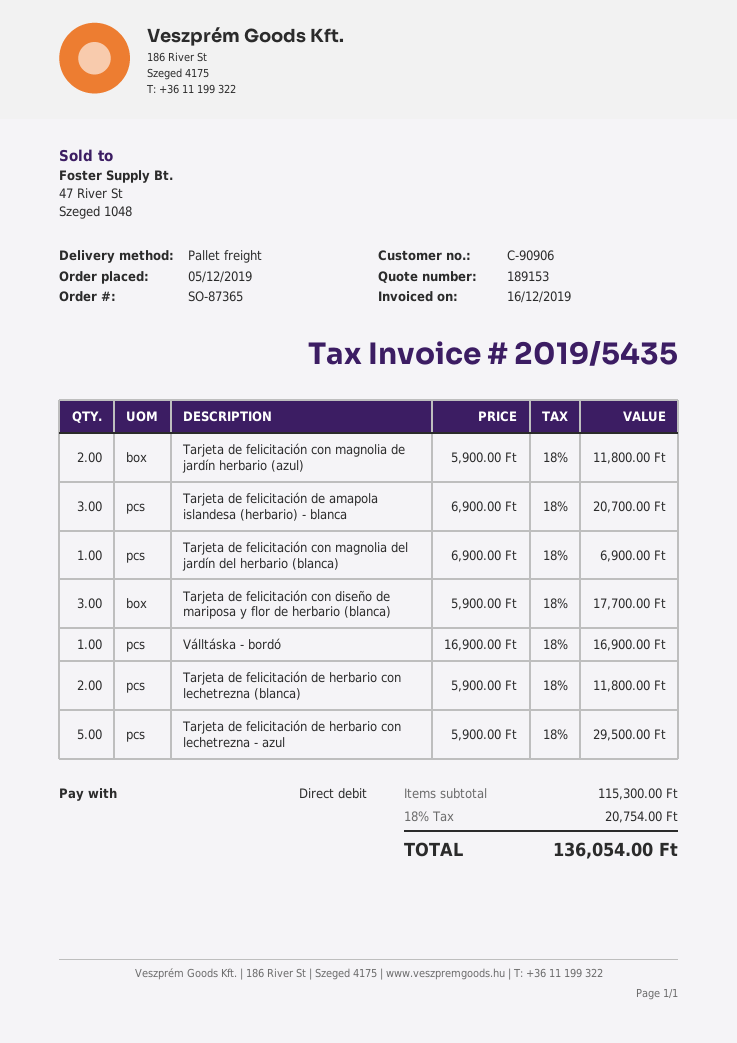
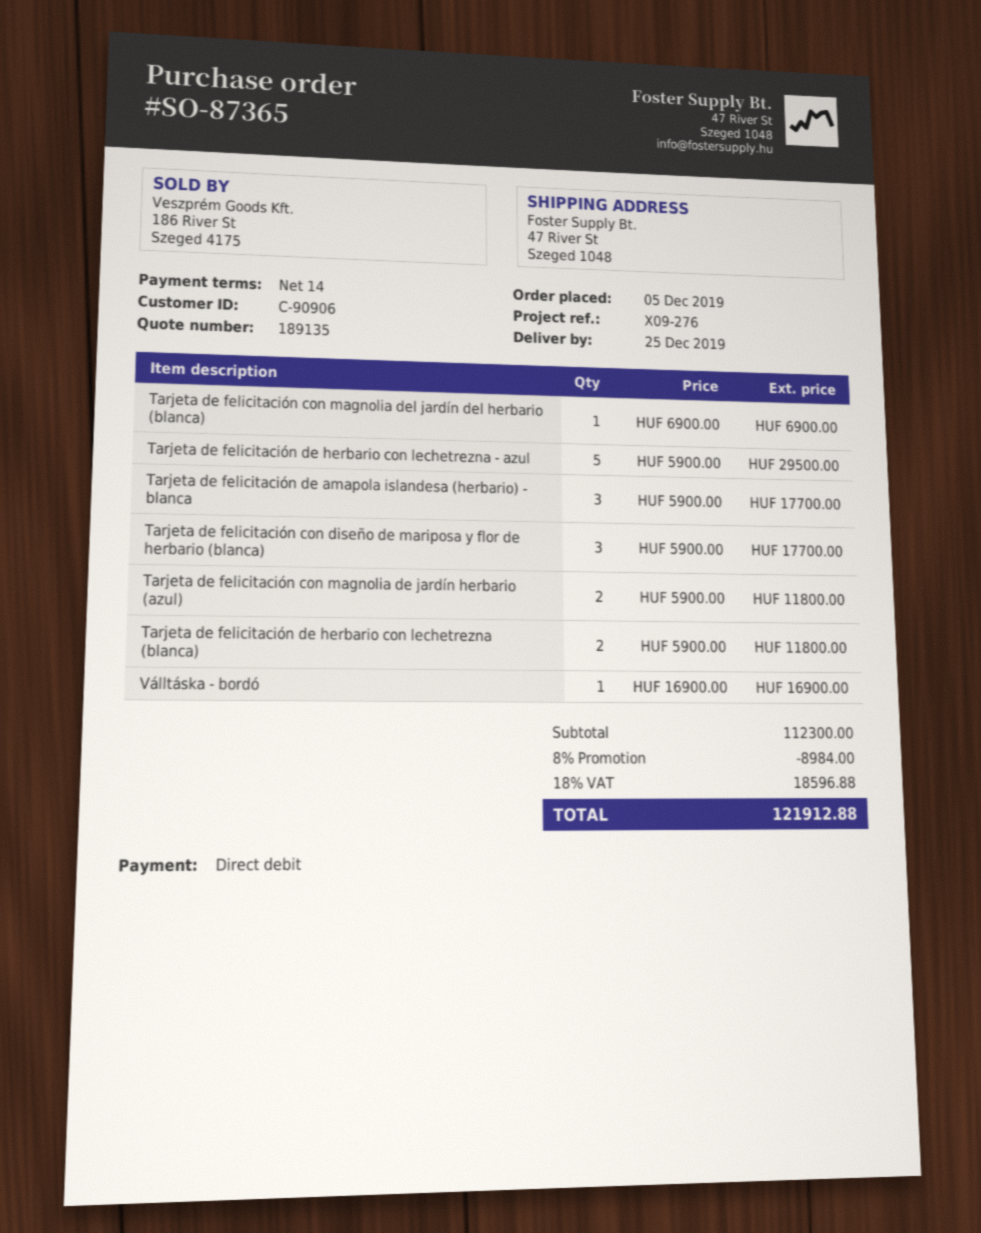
quote number: 189153 -> 189135
Tarjeta de felicitación de amapola islandesa (herbario) - blanca: 3 x 6900.00 = 20700.00 -> 3 x 5900.00 = 17700.00
subtotal: 115300.00 -> 112300.00
discount: none -> 8% = 8984.00
tax: 18% = 20754.00 -> 18% = 18596.88
total: 136054.00 -> 121912.88

